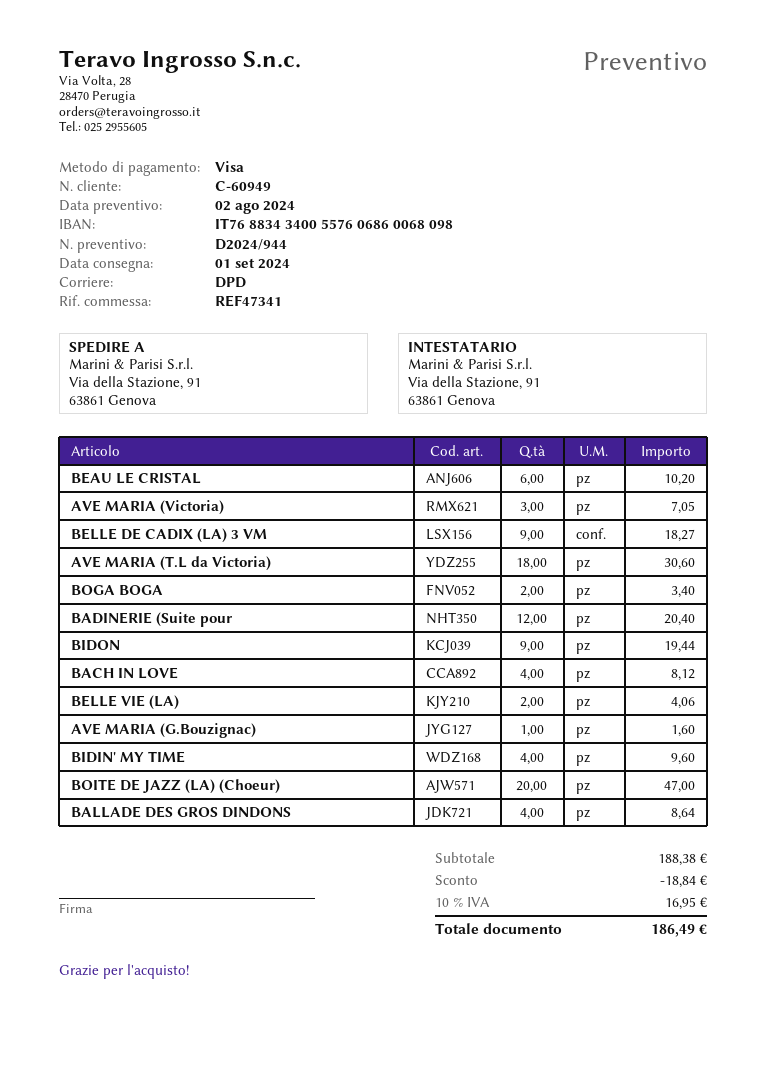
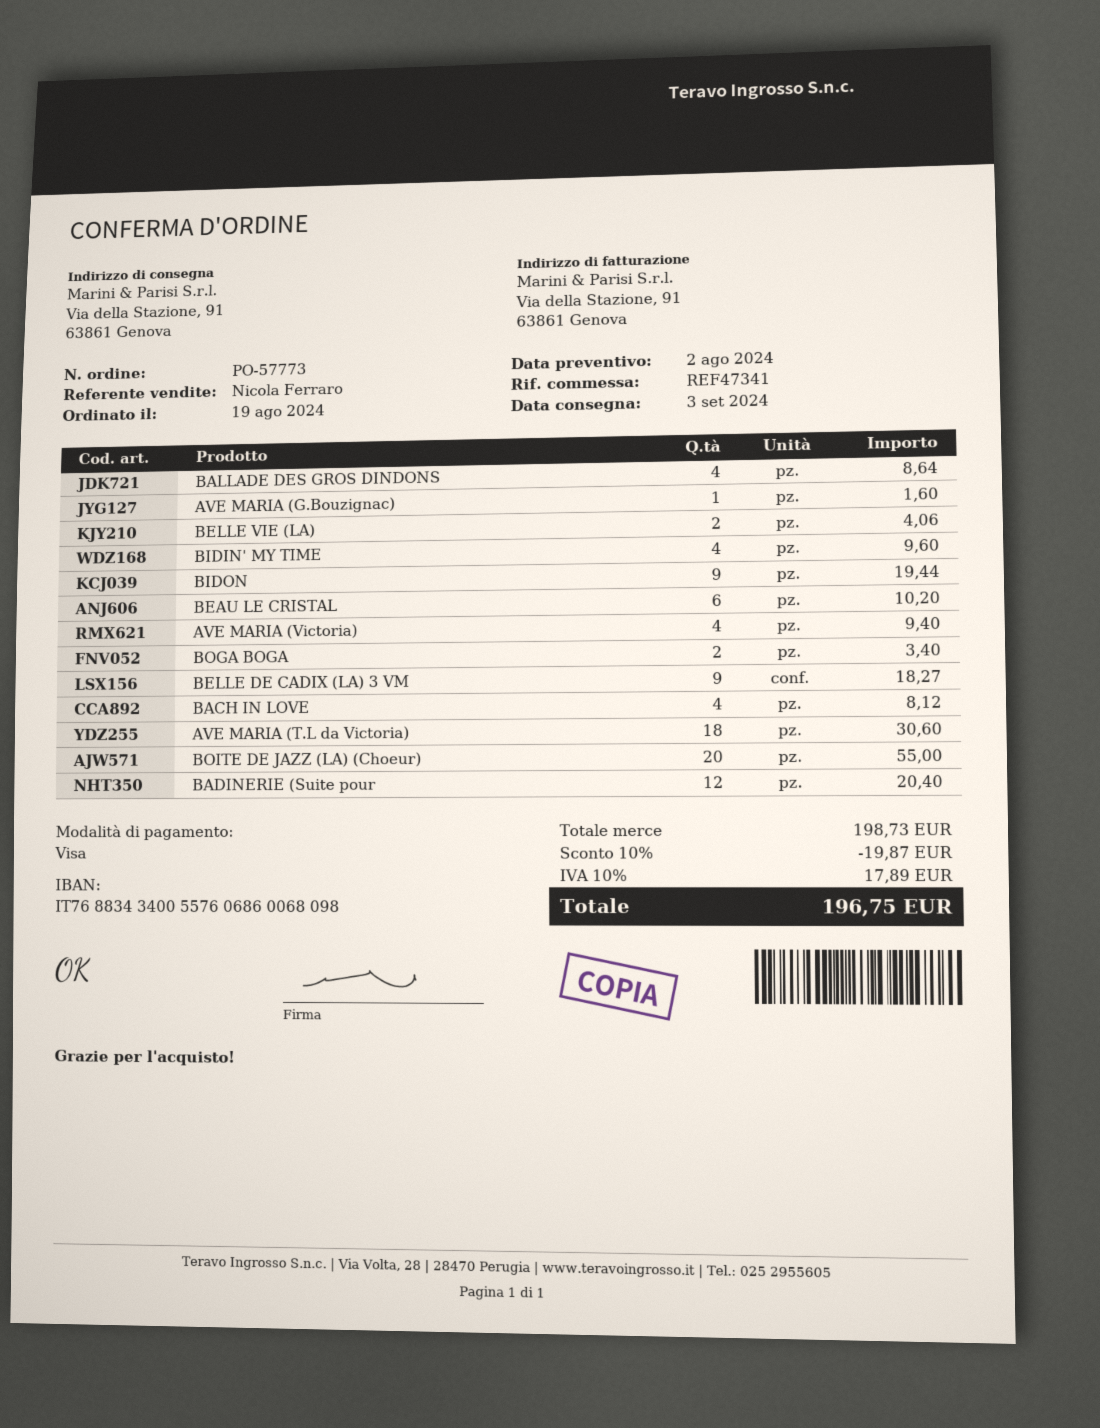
delivery date: 2024-09-01 -> 2024-09-03
AVE MARIA (Victoria): 3 for 7.05 -> 4 for 9.40
BOITE DE JAZZ (LA) (Choeur): 20 for 47.00 -> 20 for 55.00
subtotal: 188.38 -> 198.73
discount: 18.84 -> 19.87
tax: 10% = 16.95 -> 10% = 17.89
total: 186.49 -> 196.75

